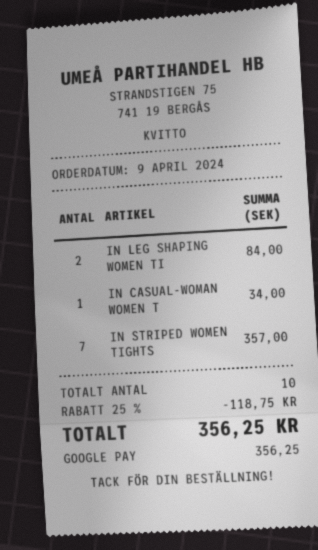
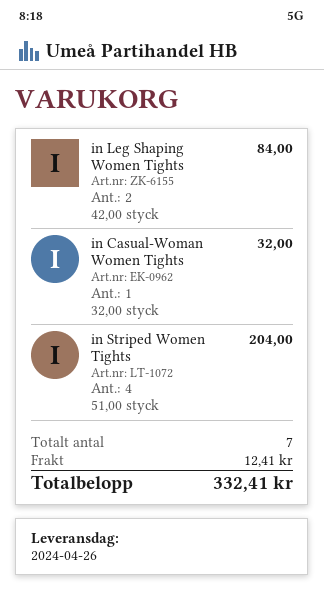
IN CASUAL-WOMAN WOMEN T: 1 for 34.00 -> 1 for 32.00
IN STRIPED WOMEN TIGHTS: 7 for 357.00 -> 4 for 204.00
total quantity: 10 -> 7
discount: 25% = 118.75 -> none
shipping: none -> 12.41
total: 356.25 -> 332.41

